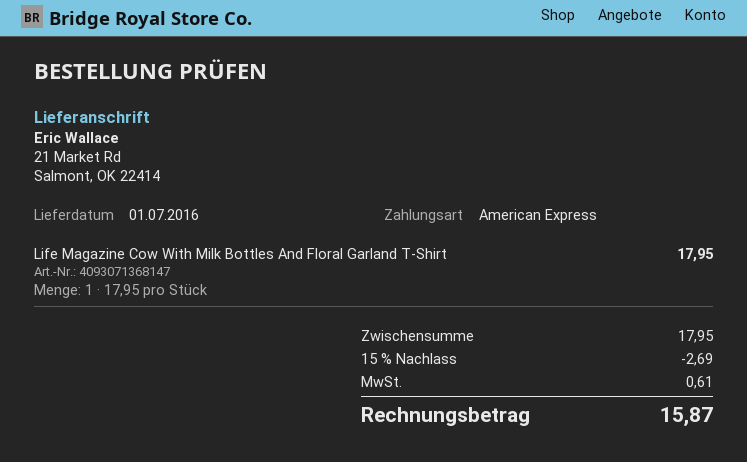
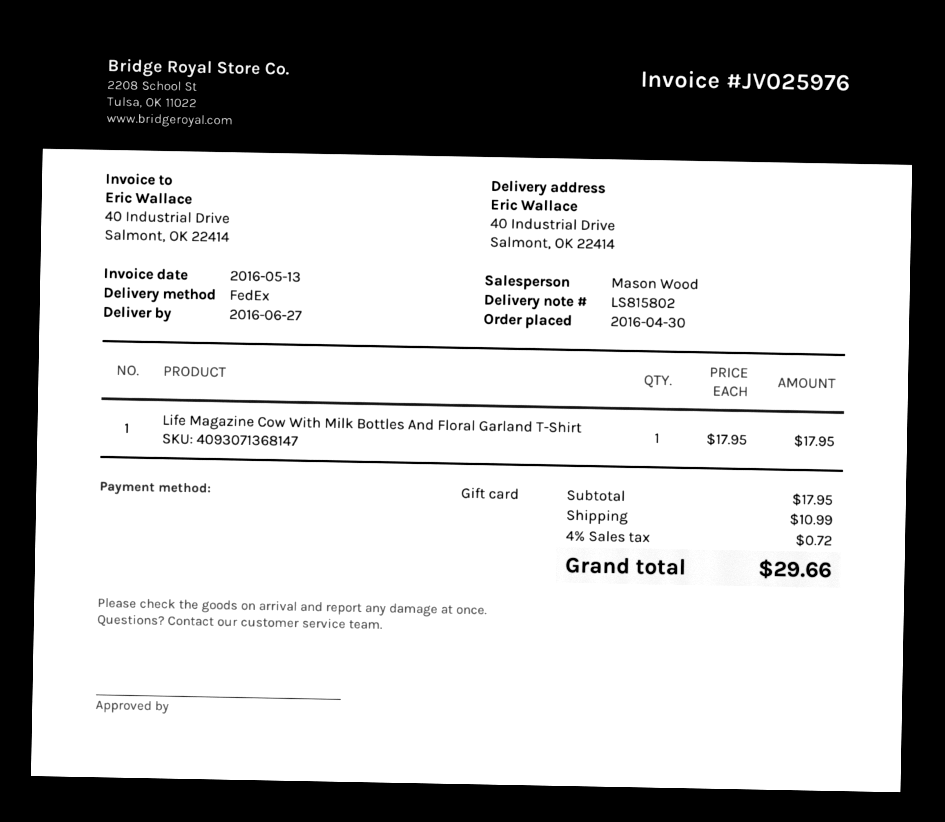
delivery date: 2016-07-01 -> 2016-06-27
payment method: American Express -> gift card
ship to: 21 Market Rd, Salmont, OK 22414 -> 40 Industrial Drive, Salmont, OK 22414
discount: 15% = 2.69 -> none
shipping: none -> 10.99
tax: 0.61 -> 0.72
total: 15.87 -> 29.66

